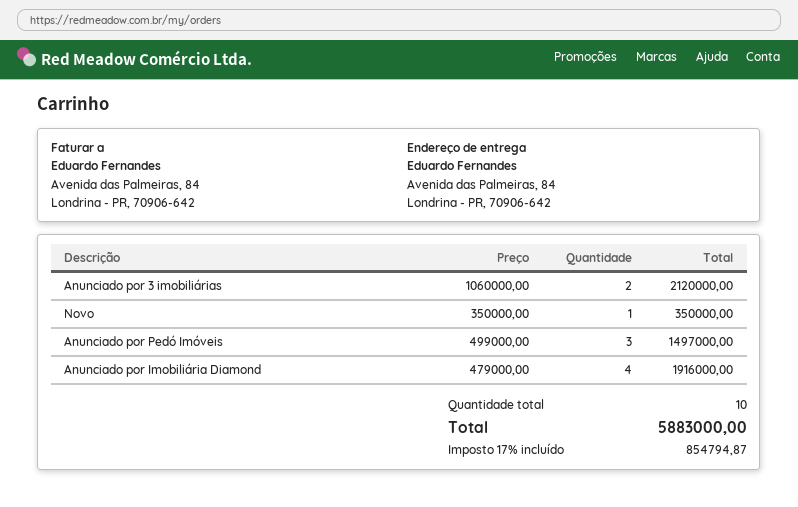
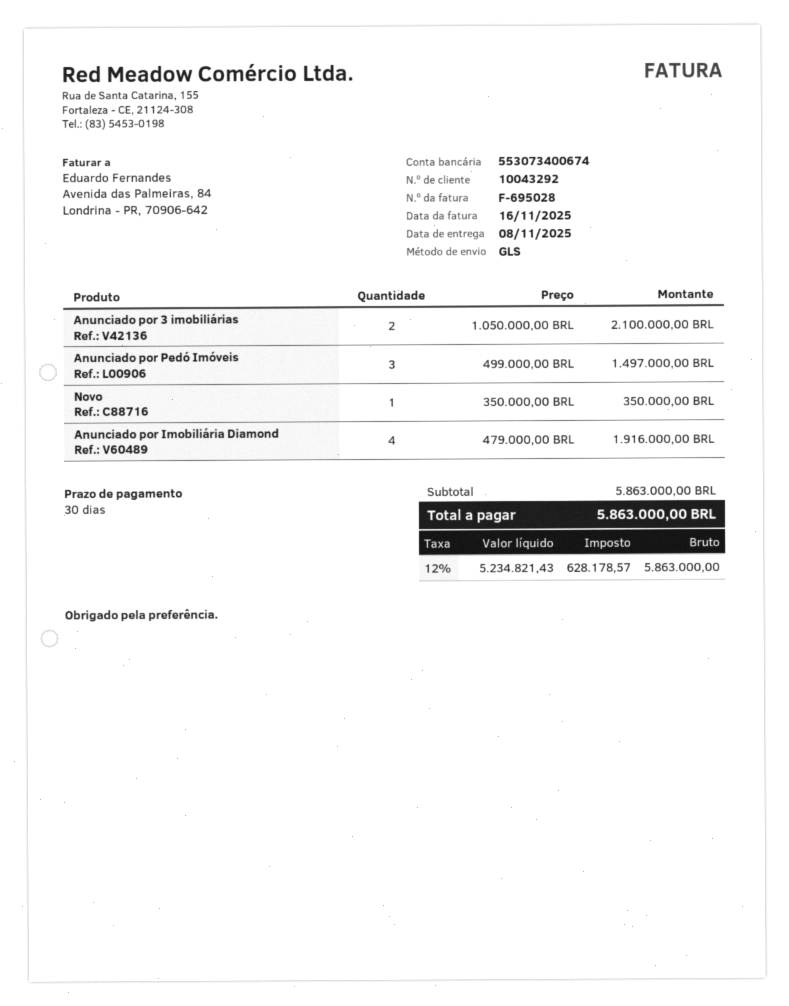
Anunciado por 3 imobiliárias: 2 x 1060000.00 = 2120000.00 -> 2 x 1050000.00 = 2100000.00
tax: 17% = 854794.87 -> 12% = 628178.57
total: 5883000.00 -> 5863000.00

